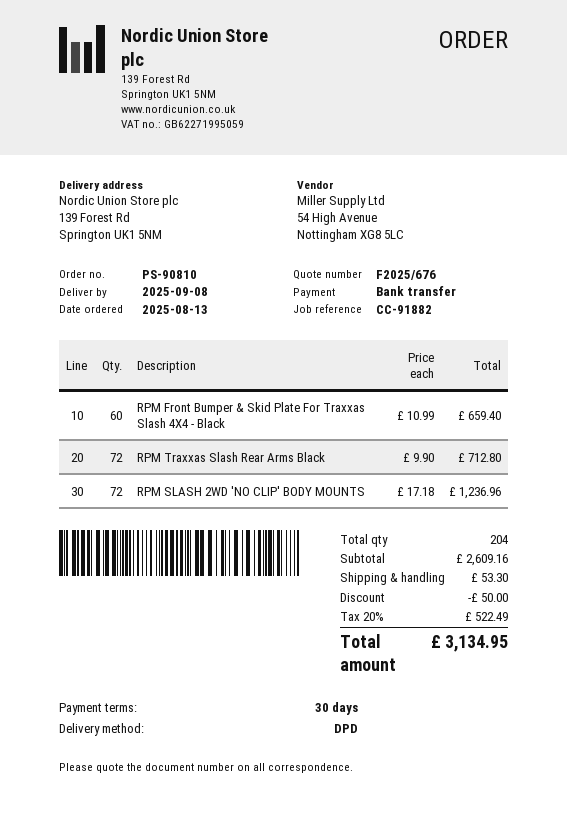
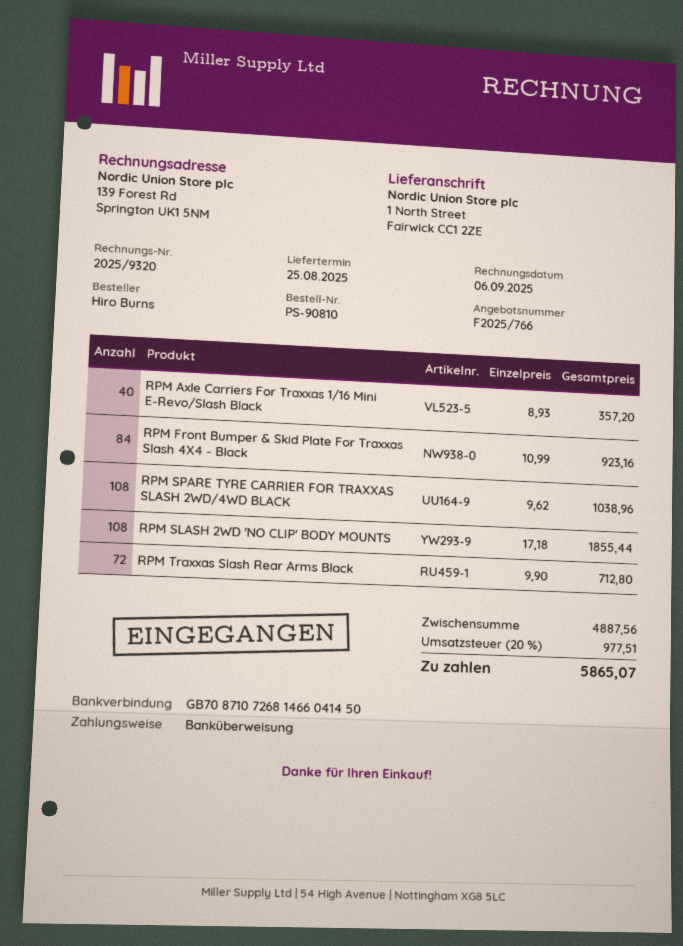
quote number: F2025/676 -> F2025/766
delivery date: 2025-09-08 -> 2025-08-25
ship to: 139 Forest Rd, Springton UK1 5NM -> 1 North Street, Fairwick CC1 2ZE
RPM Front Bumper & Skid Plate For Traxxas Slash 4X4 - Black: 60 x 10.99 = 659.40 -> 84 x 10.99 = 923.16
RPM SLASH 2WD 'NO CLIP' BODY MOUNTS: 72 x 17.18 = 1236.96 -> 108 x 17.18 = 1855.44
RPM Axle Carriers For Traxxas 1/16 Mini E-Revo/Slash Black: none -> 40 x 8.93 = 357.20
RPM SPARE TYRE CARRIER FOR TRAXXAS SLASH 2WD/4WD BLACK: none -> 108 x 9.62 = 1038.96
subtotal: 2609.16 -> 4887.56
discount: 50.00 -> none
shipping: 53.30 -> none
tax: 20% = 522.49 -> 20% = 977.51
total: 3134.95 -> 5865.07

